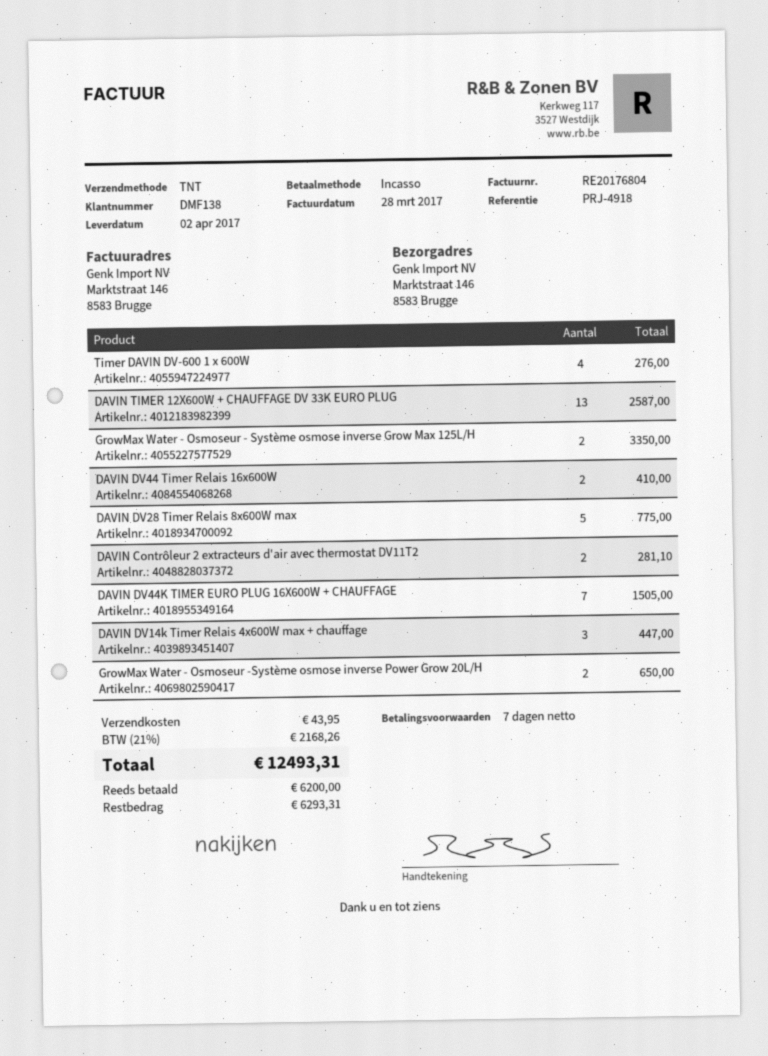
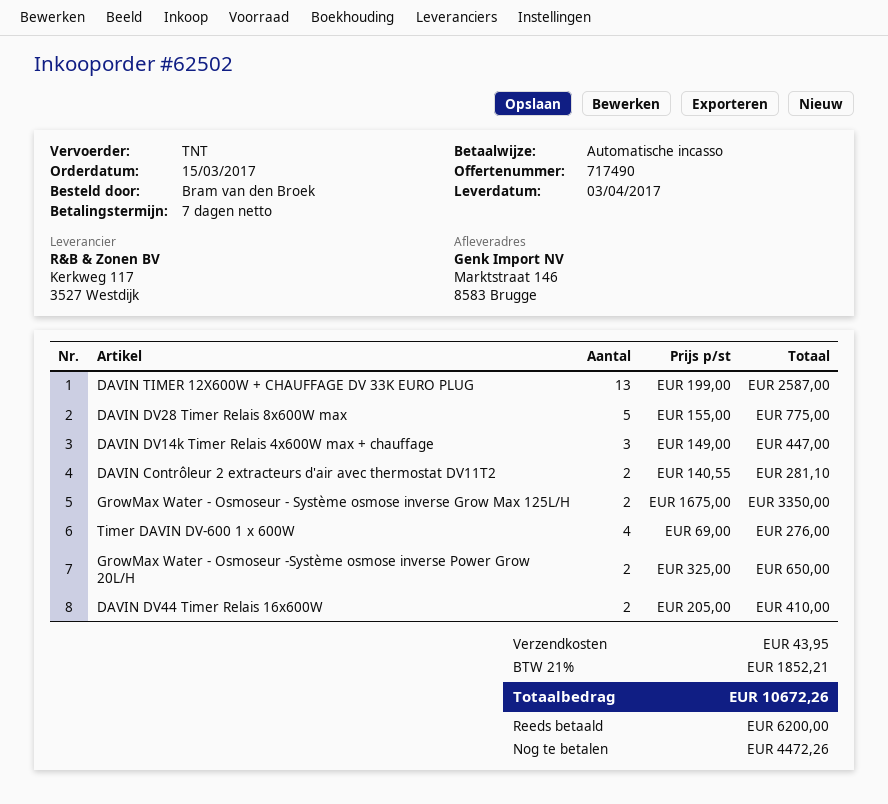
delivery date: 2017-04-02 -> 2017-04-03
DAVIN DV44K TIMER EURO PLUG 16X600W + CHAUFFAGE: 7 for 1505.00 -> none
tax: 21% = 2168.26 -> 21% = 1852.21
total: 12493.31 -> 10672.26
balance: 6293.31 -> 4472.26

